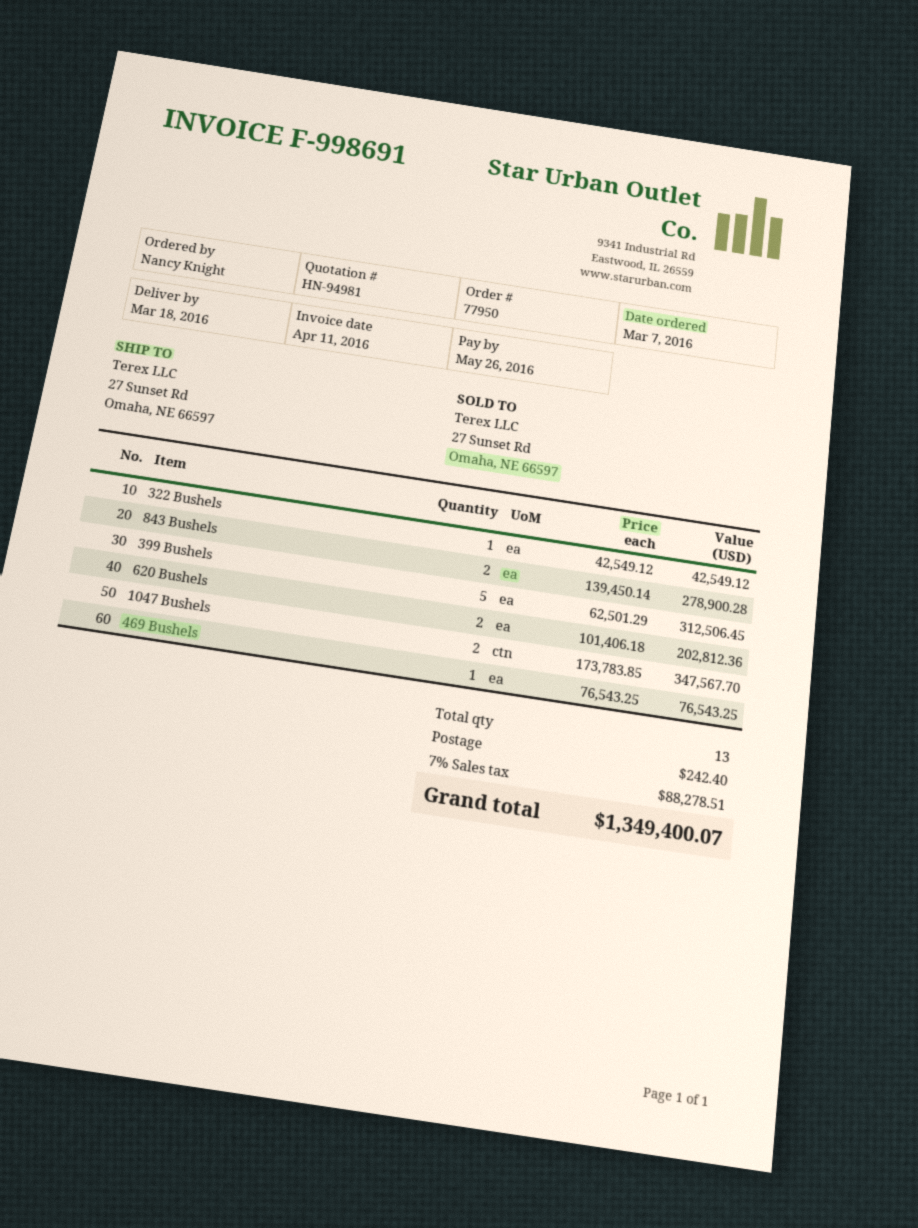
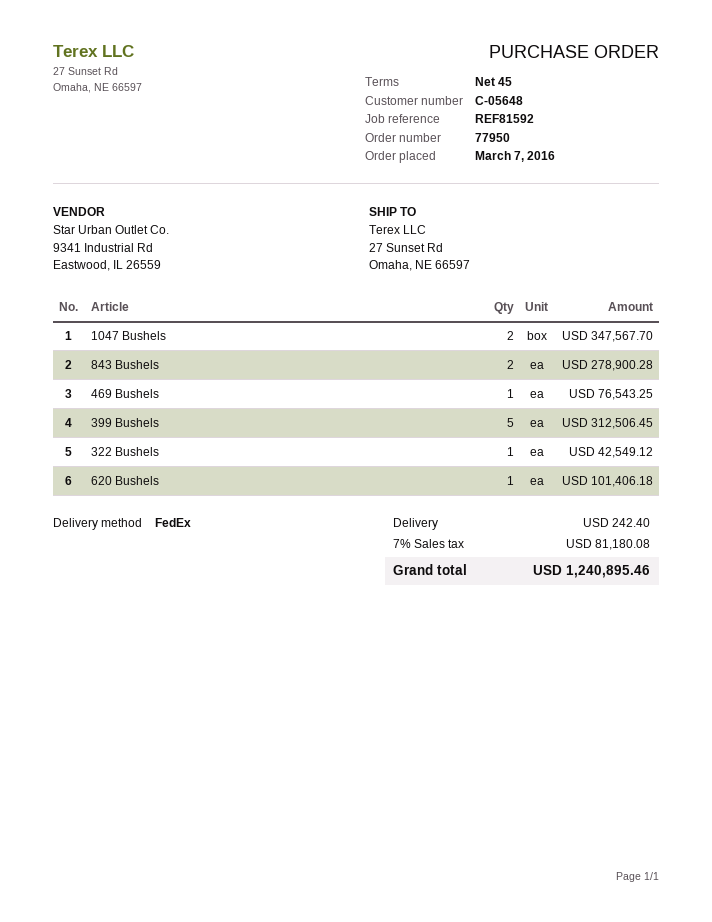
620 Bushels: 2 for 202812.36 -> 1 for 101406.18
tax: 7% = 88278.51 -> 7% = 81180.08
total: 1349400.07 -> 1240895.46

